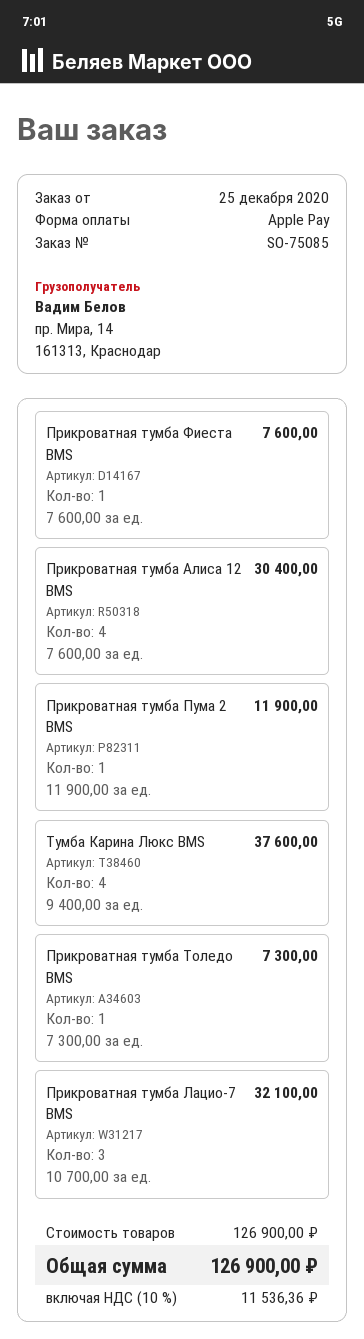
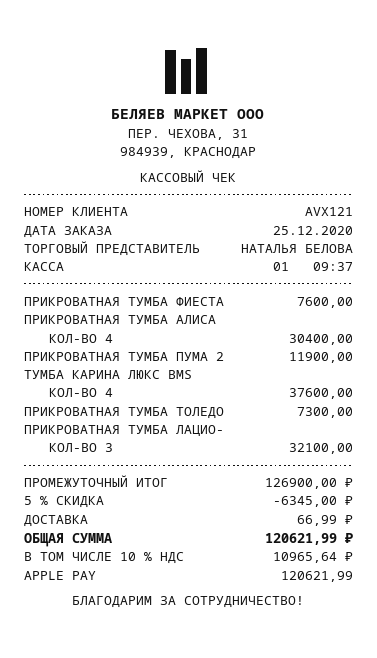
discount: none -> 5% = 6345.00
shipping: none -> 66.99
tax: 10% = 11536.36 -> 10% = 10965.64
total: 126900.00 -> 120621.99

